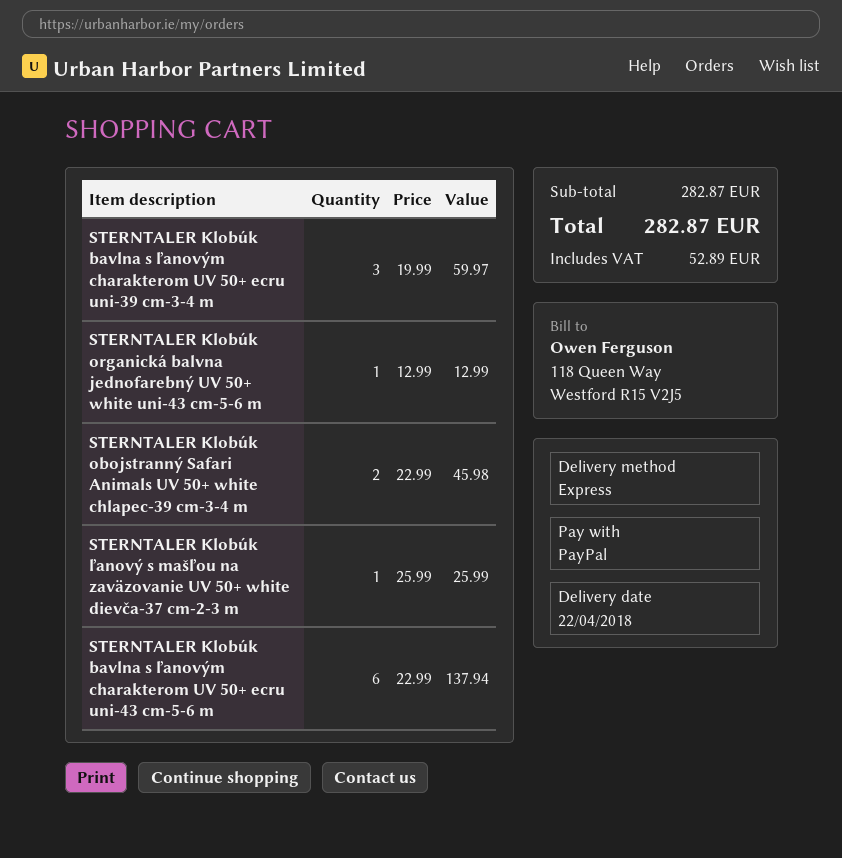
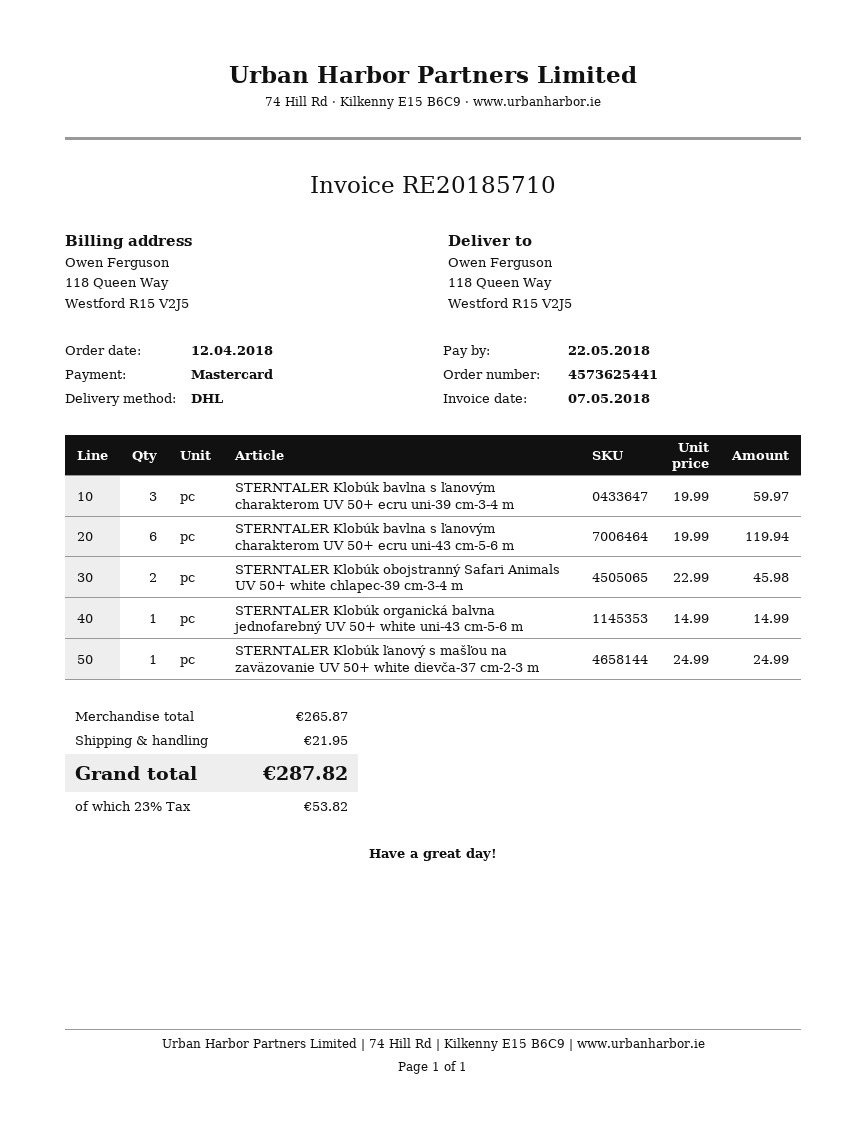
payment method: PayPal -> Mastercard
shipping method: express -> DHL
STERNTALER Klobúk organická balvna jednofarebný UV 50+ white uni-43 cm-5-6 m: 1 x 12.99 = 12.99 -> 1 x 14.99 = 14.99
STERNTALER Klobúk ľanový s mašľou na zaväzovanie UV 50+ white dievča-37 cm-2-3 m: 1 x 25.99 = 25.99 -> 1 x 24.99 = 24.99
STERNTALER Klobúk bavlna s ľanovým charakterom UV 50+ ecru uni-43 cm-5-6 m: 6 x 22.99 = 137.94 -> 6 x 19.99 = 119.94
subtotal: 282.87 -> 265.87
shipping: none -> 21.95
tax: 52.89 -> 53.82
total: 282.87 -> 287.82

